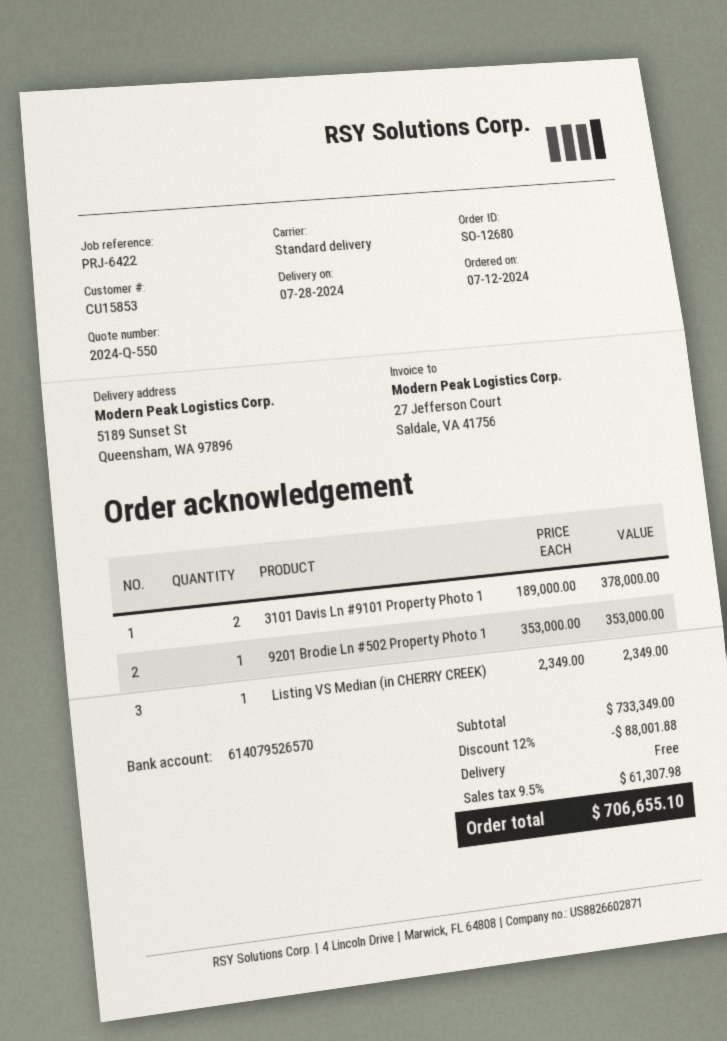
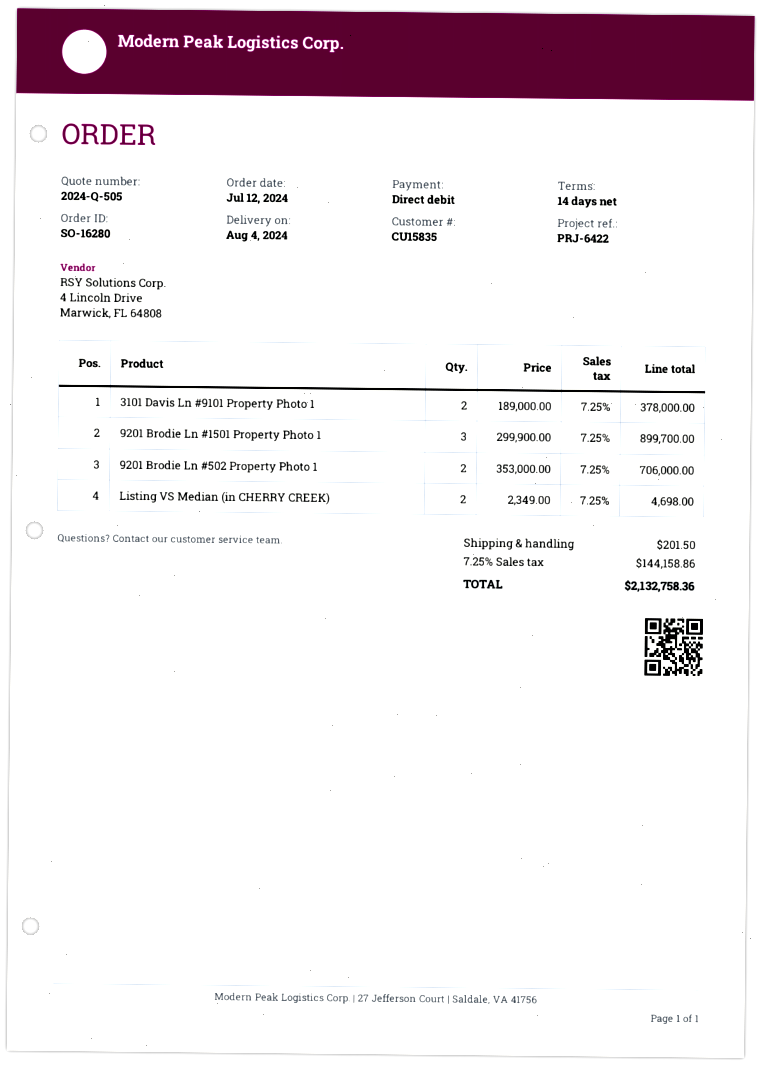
quote number: 2024-Q-550 -> 2024-Q-505
order number: SO-12680 -> SO-16280
delivery date: 2024-07-28 -> 2024-08-04
customer number: CU15853 -> CU15835
9201 Brodie Ln #502 Property Photo 1: 1 x 353000.00 = 353000.00 -> 2 x 353000.00 = 706000.00
Listing VS Median (in CHERRY CREEK): 1 x 2349.00 = 2349.00 -> 2 x 2349.00 = 4698.00
9201 Brodie Ln #1501 Property Photo 1: none -> 3 x 299900.00 = 899700.00
discount: 12% = 88001.88 -> none
shipping: 0.00 -> 201.50
tax: 9.5% = 61307.98 -> 7.25% = 144158.86
total: 706655.10 -> 2132758.36

